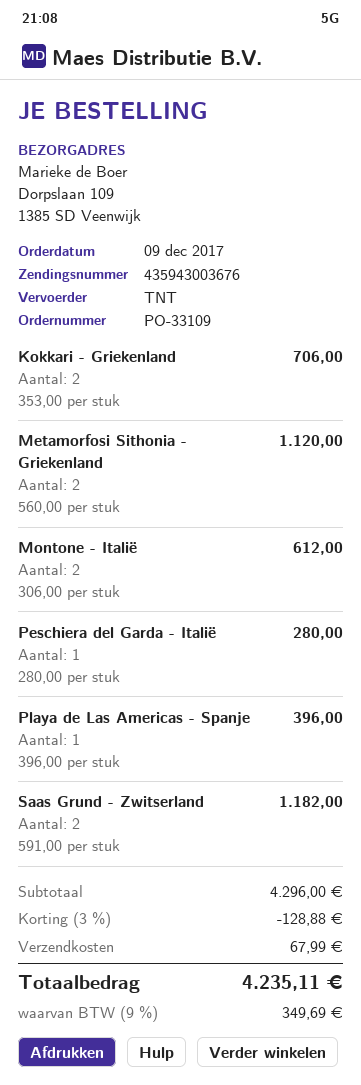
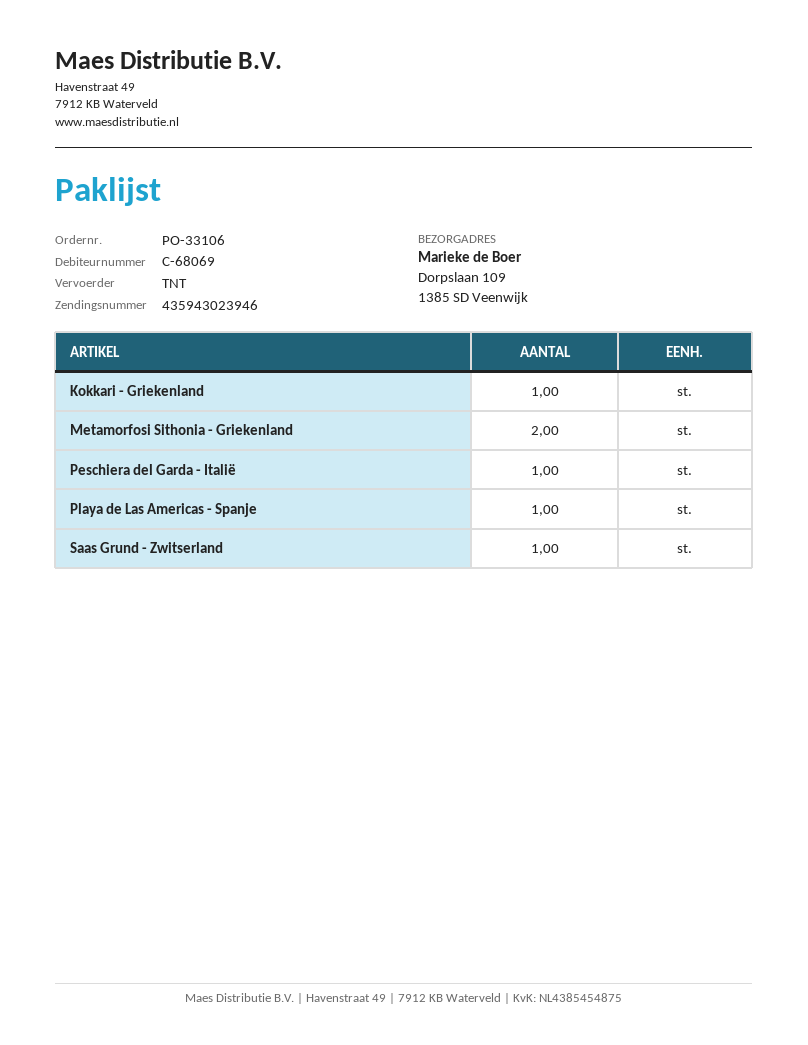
order number: PO-33109 -> PO-33106
tracking number: 435943003676 -> 435943023946
Kokkari - Griekenland: 2 -> 1
Montone - Italië: 2 -> none
Saas Grund - Zwitserland: 2 -> 1

